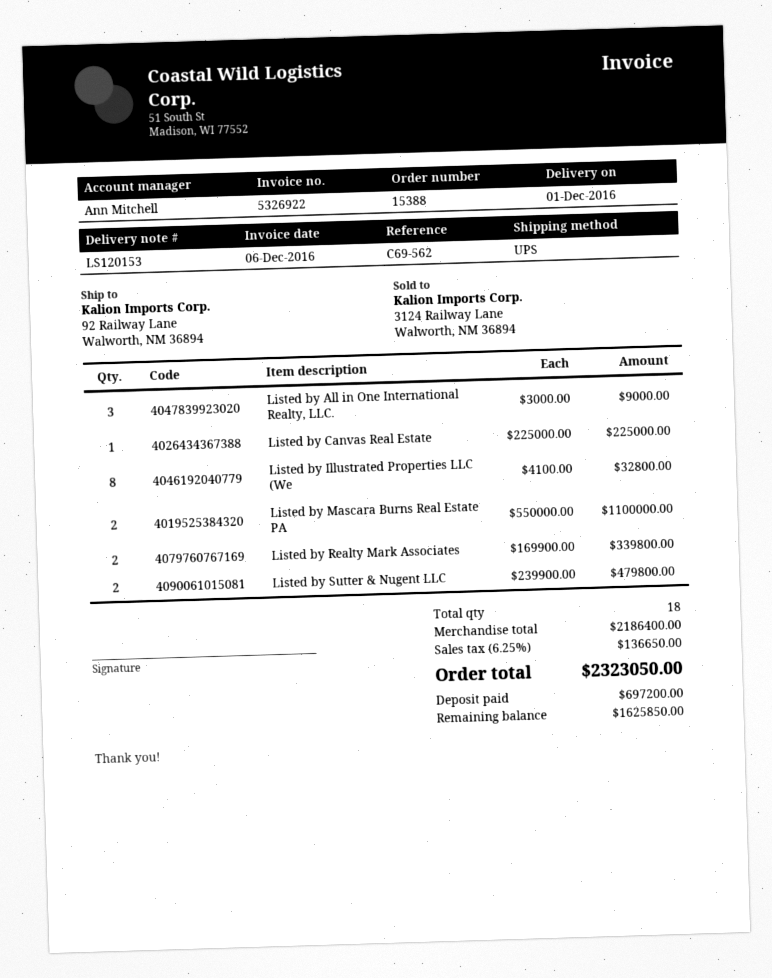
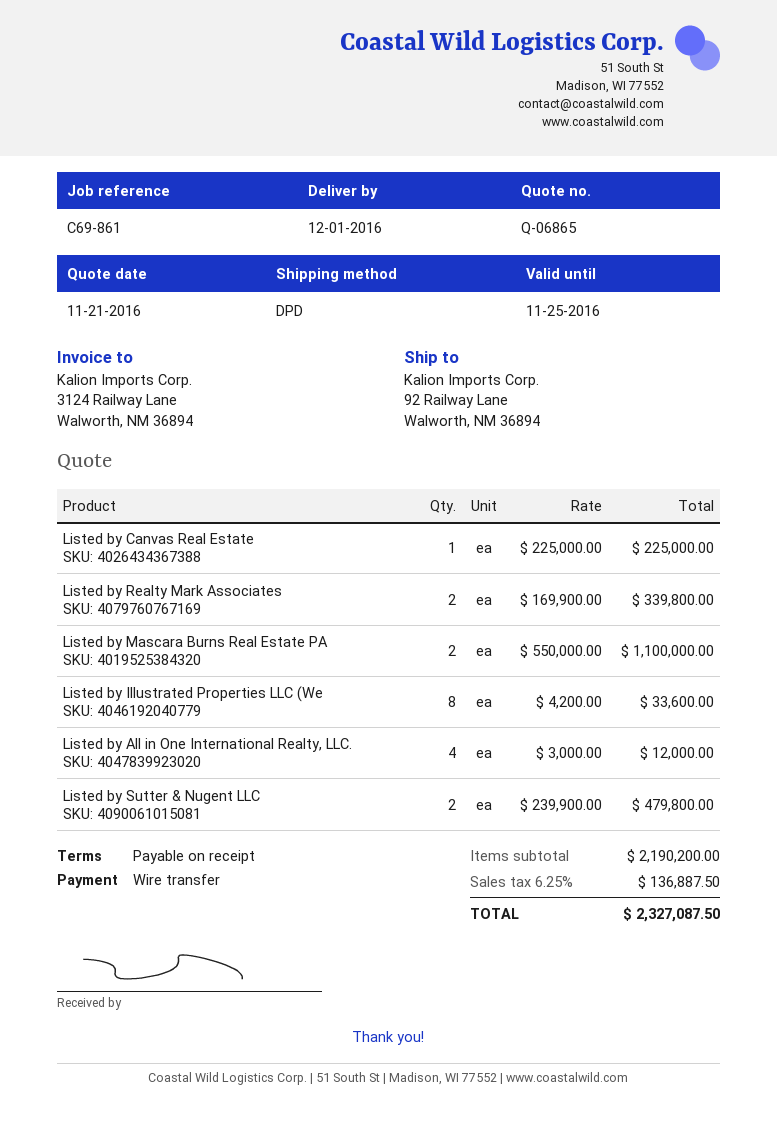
reference: C69-562 -> C69-861
shipping method: UPS -> DPD
Listed by All in One International Realty, LLC.: 3 x 3000.00 = 9000.00 -> 4 x 3000.00 = 12000.00
Listed by Illustrated Properties LLC (We: 8 x 4100.00 = 32800.00 -> 8 x 4200.00 = 33600.00
subtotal: 2186400.00 -> 2190200.00
tax: 6.25% = 136650.00 -> 6.25% = 136887.50
total: 2323050.00 -> 2327087.50

